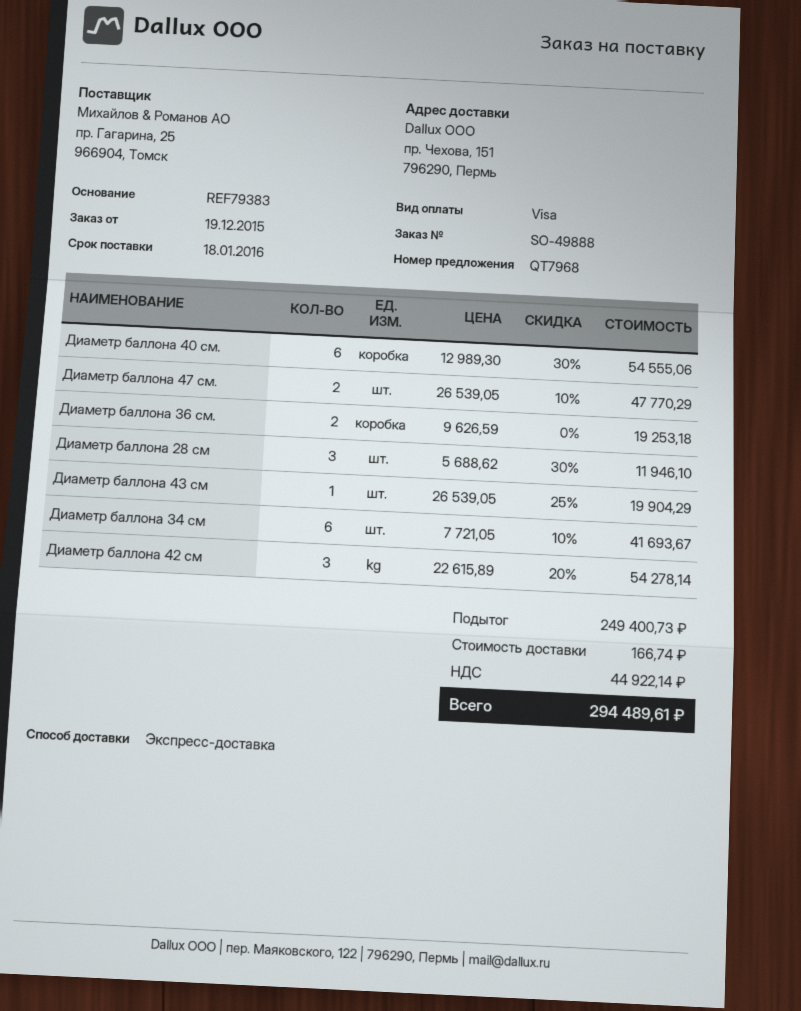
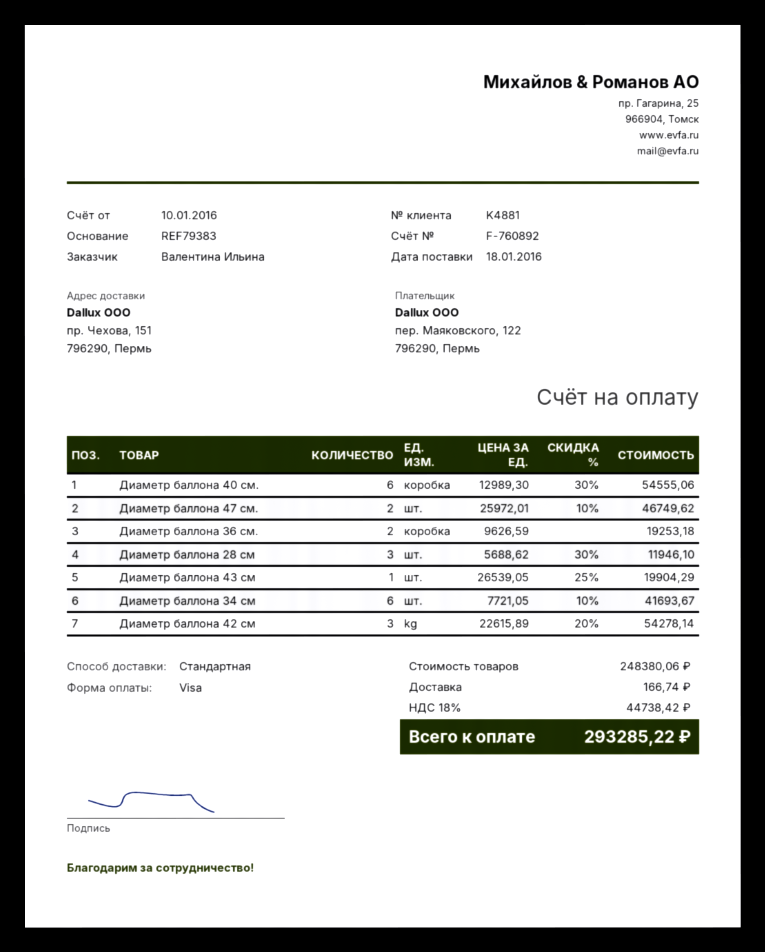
shipping method: express -> standard
Диаметр баллона 47 см.: 2 x 26539.05 - 10% = 47770.29 -> 2 x 25972.01 - 10% = 46749.62
subtotal: 249400.73 -> 248380.06
tax: 44922.14 -> 44738.42
total: 294489.61 -> 293285.22

